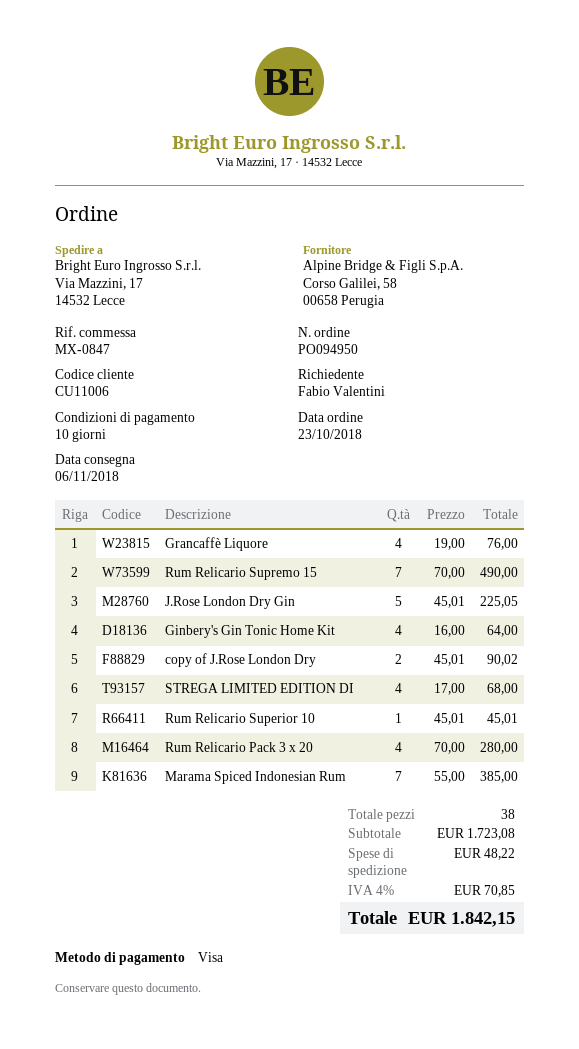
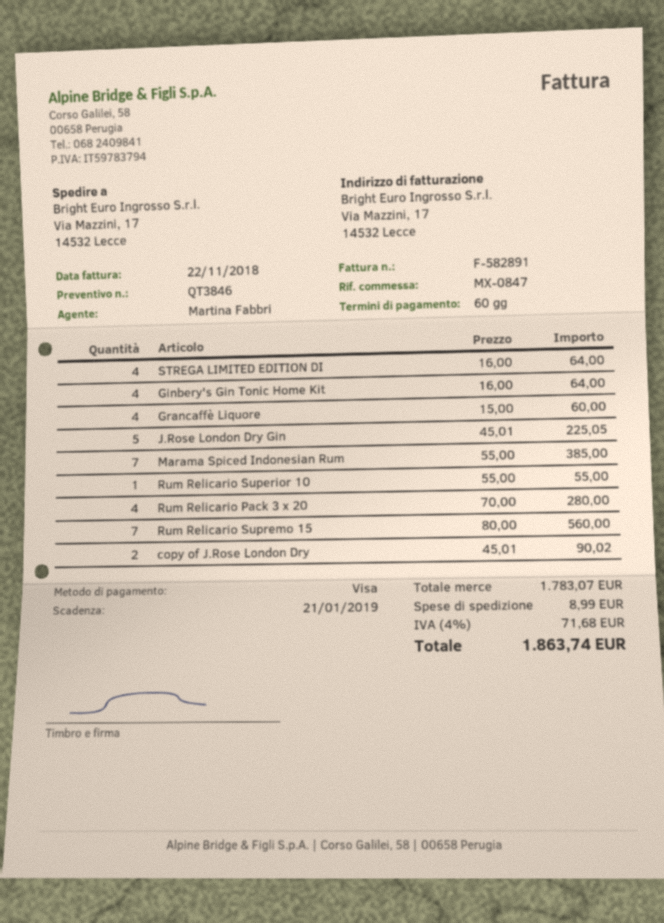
payment terms: 10 days -> 60 days
Grancaffè Liquore: 4 x 19.00 = 76.00 -> 4 x 15.00 = 60.00
Rum Relicario Supremo 15: 7 x 70.00 = 490.00 -> 7 x 80.00 = 560.00
STREGA LIMITED EDITION DI: 4 x 17.00 = 68.00 -> 4 x 16.00 = 64.00
Rum Relicario Superior 10: 1 x 45.01 = 45.01 -> 1 x 55.00 = 55.00
subtotal: 1723.08 -> 1783.07
shipping: 48.22 -> 8.99
tax: 4% = 70.85 -> 4% = 71.68
total: 1842.15 -> 1863.74

